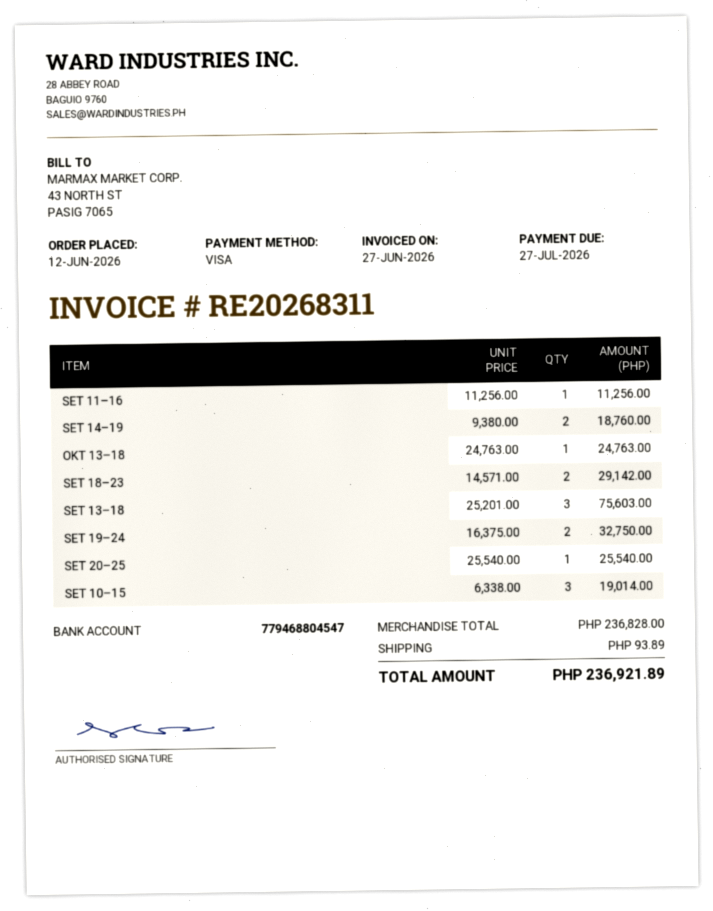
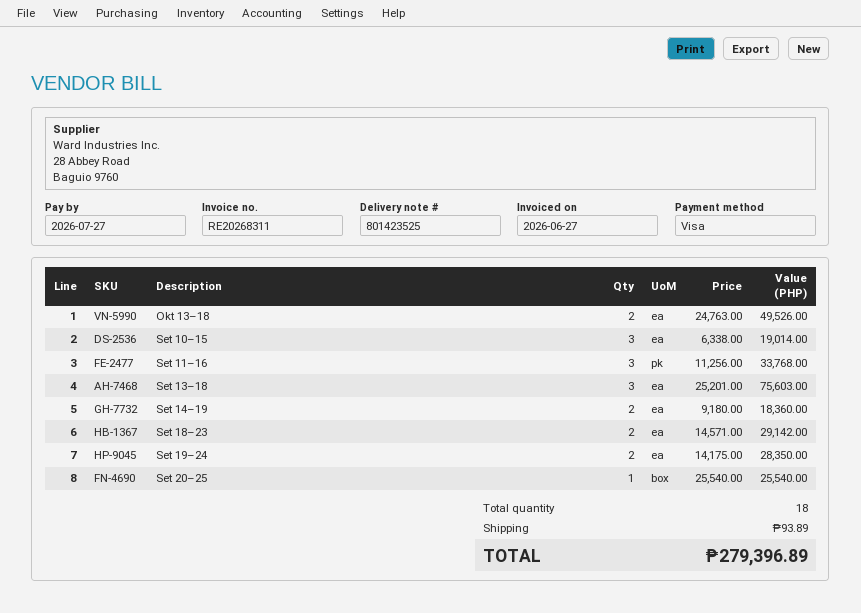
SET 11–16: 1 x 11256.00 = 11256.00 -> 3 x 11256.00 = 33768.00
SET 14–19: 2 x 9380.00 = 18760.00 -> 2 x 9180.00 = 18360.00
OKT 13–18: 1 x 24763.00 = 24763.00 -> 2 x 24763.00 = 49526.00
SET 19–24: 2 x 16375.00 = 32750.00 -> 2 x 14175.00 = 28350.00
total: 236921.89 -> 279396.89

